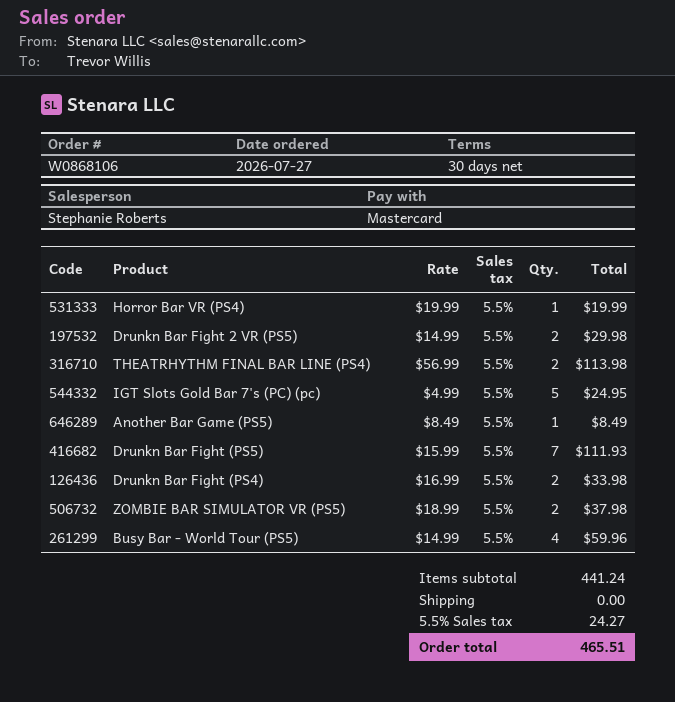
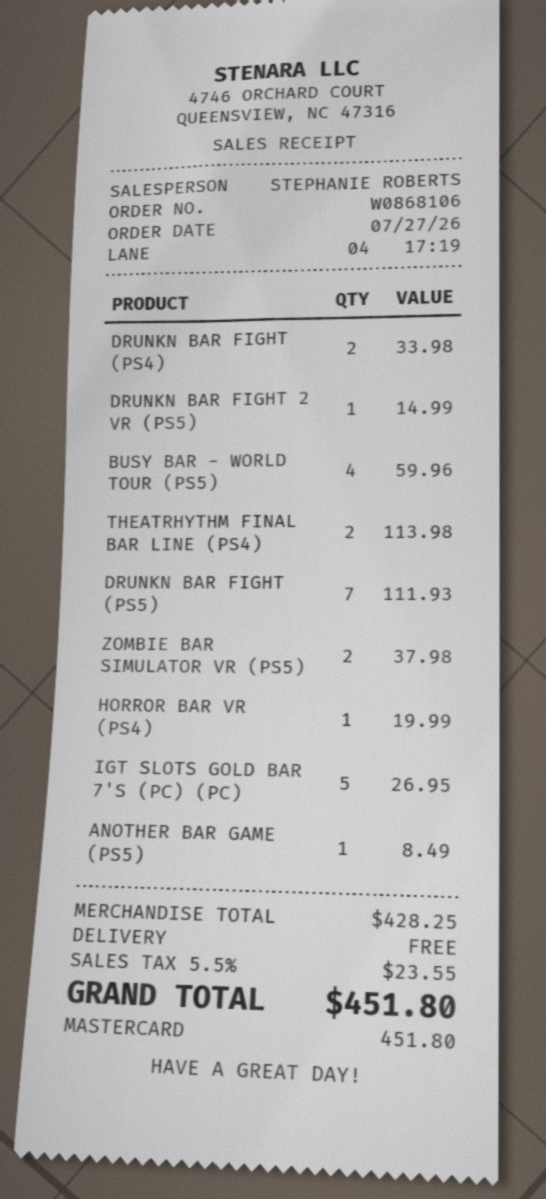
Drunkn Bar Fight 2 VR (PS5): 2 for 29.98 -> 1 for 14.99
IGT Slots Gold Bar 7's (PC) (pc): 5 for 24.95 -> 5 for 26.95
subtotal: 441.24 -> 428.25
tax: 5.5% = 24.27 -> 5.5% = 23.55
total: 465.51 -> 451.80

